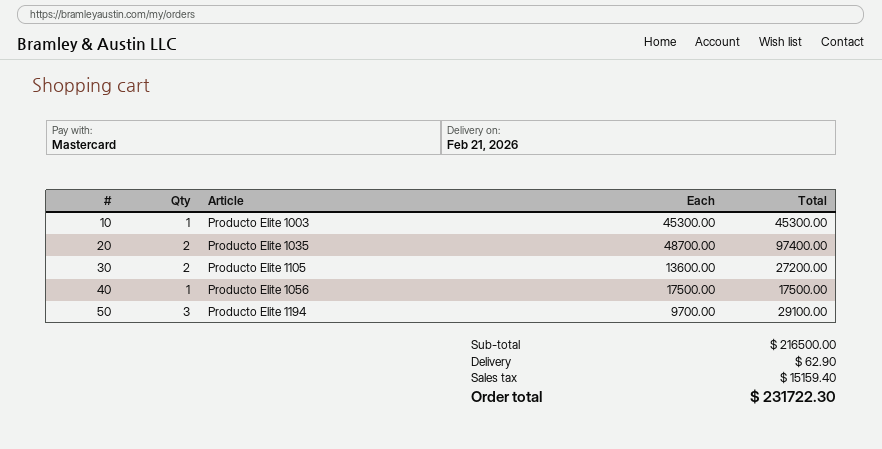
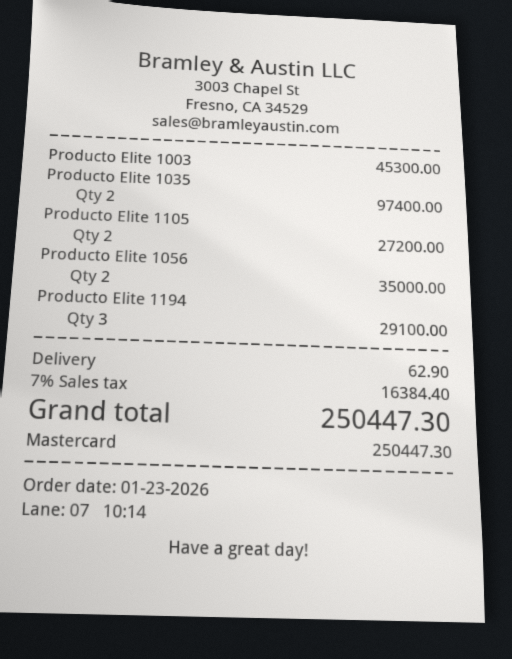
Producto Elite 1056: 1 for 17500.00 -> 2 for 35000.00
tax: 15159.40 -> 16384.40
total: 231722.30 -> 250447.30

